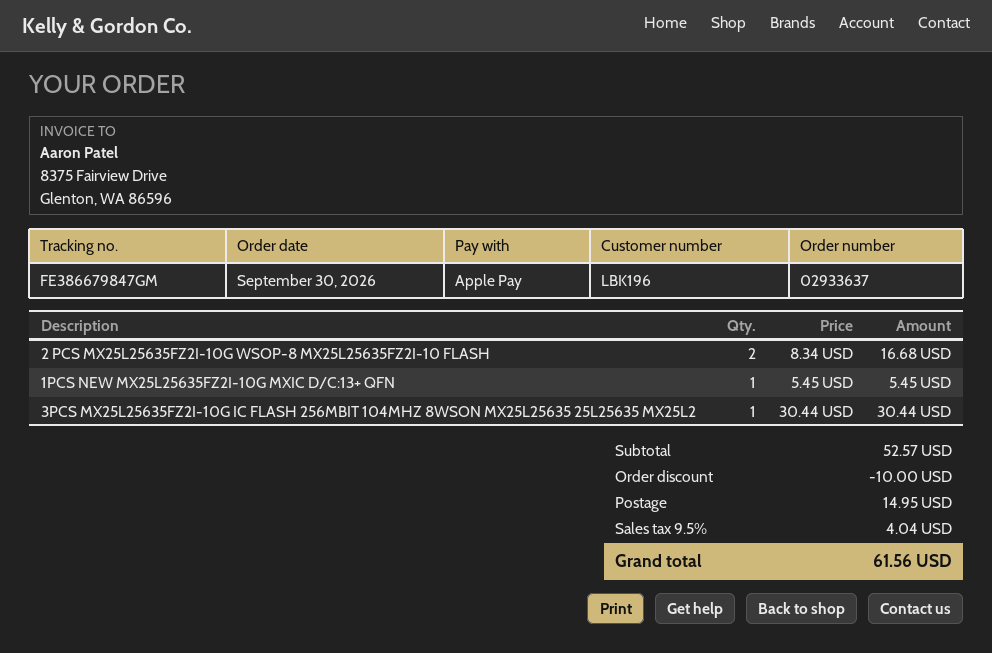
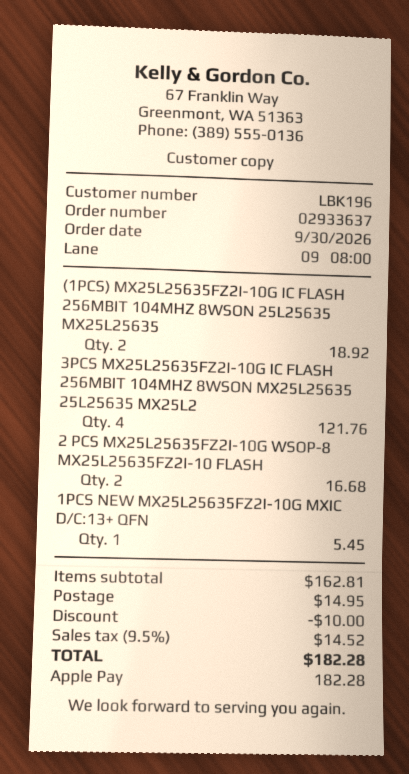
3PCS MX25L25635FZ2I-10G IC FLASH 256MBIT 104MHZ 8WSON MX25L25635 25L25635 MX25L2: 1 for 30.44 -> 4 for 121.76
(1PCS) MX25L25635FZ2I-10G IC FLASH 256MBIT 104MHZ 8WSON 25L25635 MX25L25635: none -> 2 for 18.92
subtotal: 52.57 -> 162.81
tax: 9.5% = 4.04 -> 9.5% = 14.52
total: 61.56 -> 182.28

